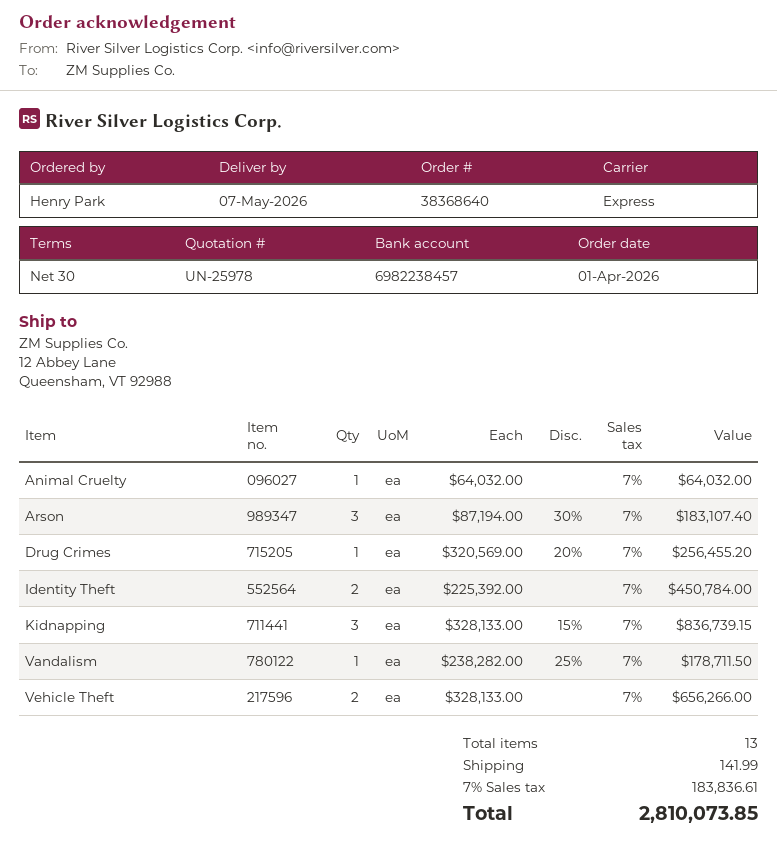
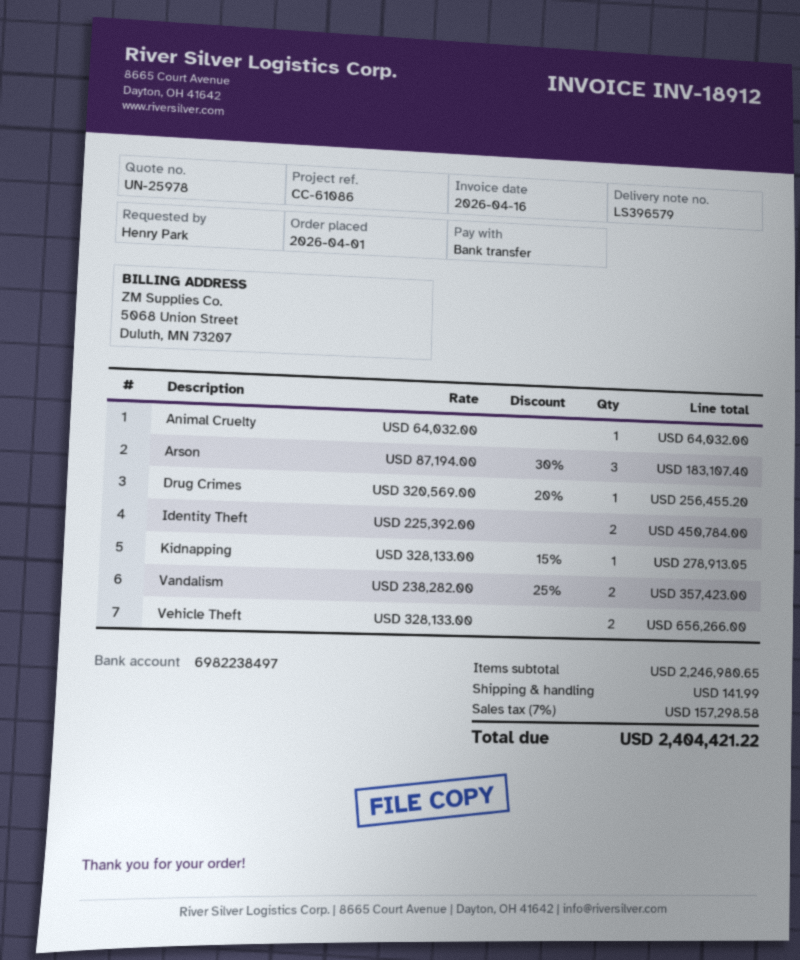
bank account: 6982238457 -> 6982238497
Kidnapping: 3 x 328133.00 - 15% = 836739.15 -> 1 x 328133.00 - 15% = 278913.05
Vandalism: 1 x 238282.00 - 25% = 178711.50 -> 2 x 238282.00 - 25% = 357423.00
tax: 7% = 183836.61 -> 7% = 157298.58
total: 2810073.85 -> 2404421.22

